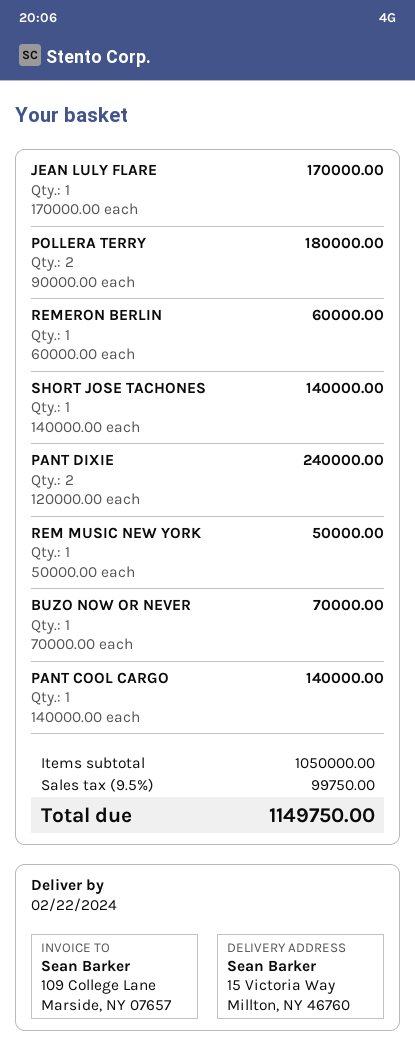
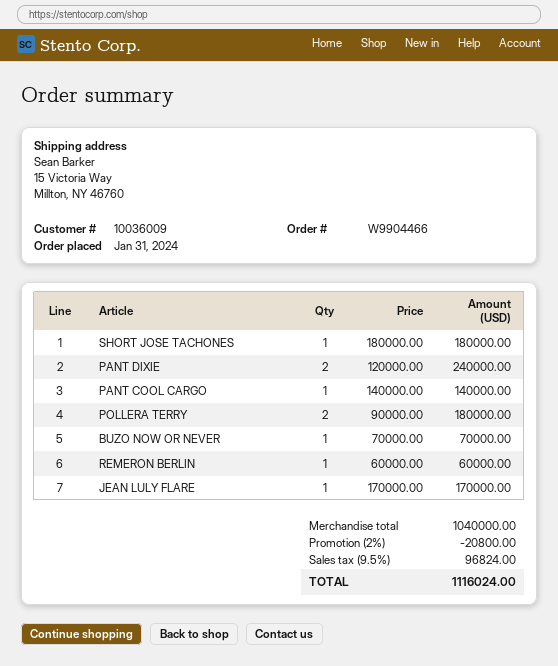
SHORT JOSE TACHONES: 1 x 140000.00 = 140000.00 -> 1 x 180000.00 = 180000.00
REM MUSIC NEW YORK: 1 x 50000.00 = 50000.00 -> none
subtotal: 1050000.00 -> 1040000.00
discount: none -> 2% = 20800.00
tax: 9.5% = 99750.00 -> 9.5% = 96824.00
total: 1149750.00 -> 1116024.00

